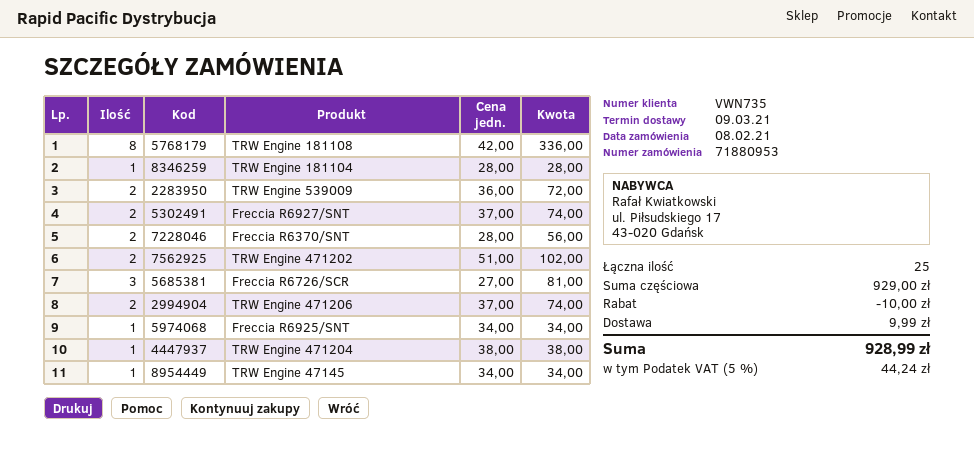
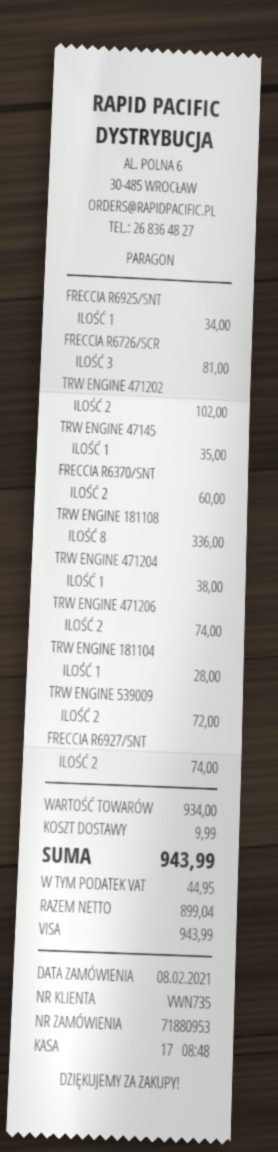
Freccia R6370/SNT: 2 for 56.00 -> 2 for 60.00
TRW Engine 47145: 1 for 34.00 -> 1 for 35.00
subtotal: 929.00 -> 934.00
discount: 10.00 -> none
tax: 44.24 -> 44.95
total: 928.99 -> 943.99

